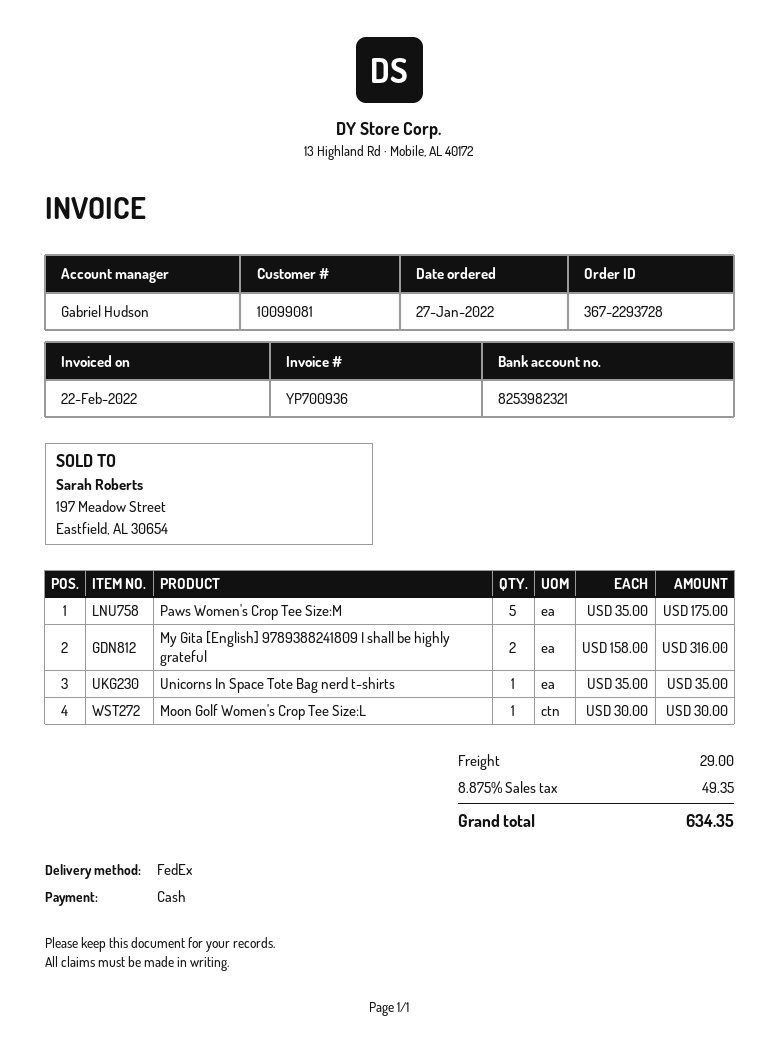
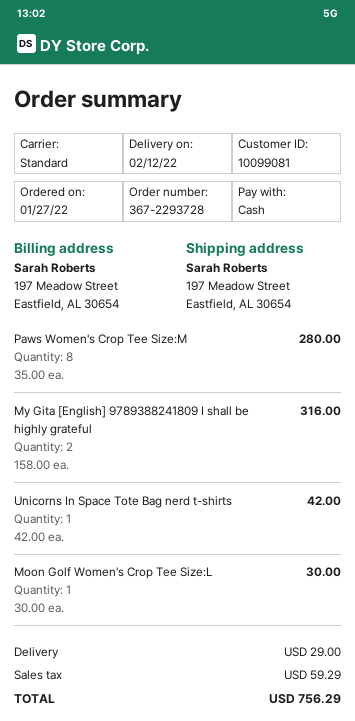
shipping method: FedEx -> standard
Paws Women's Crop Tee Size:M: 5 x 35.00 = 175.00 -> 8 x 35.00 = 280.00
Unicorns In Space Tote Bag nerd t-shirts: 1 x 35.00 = 35.00 -> 1 x 42.00 = 42.00
tax: 49.35 -> 59.29
total: 634.35 -> 756.29

